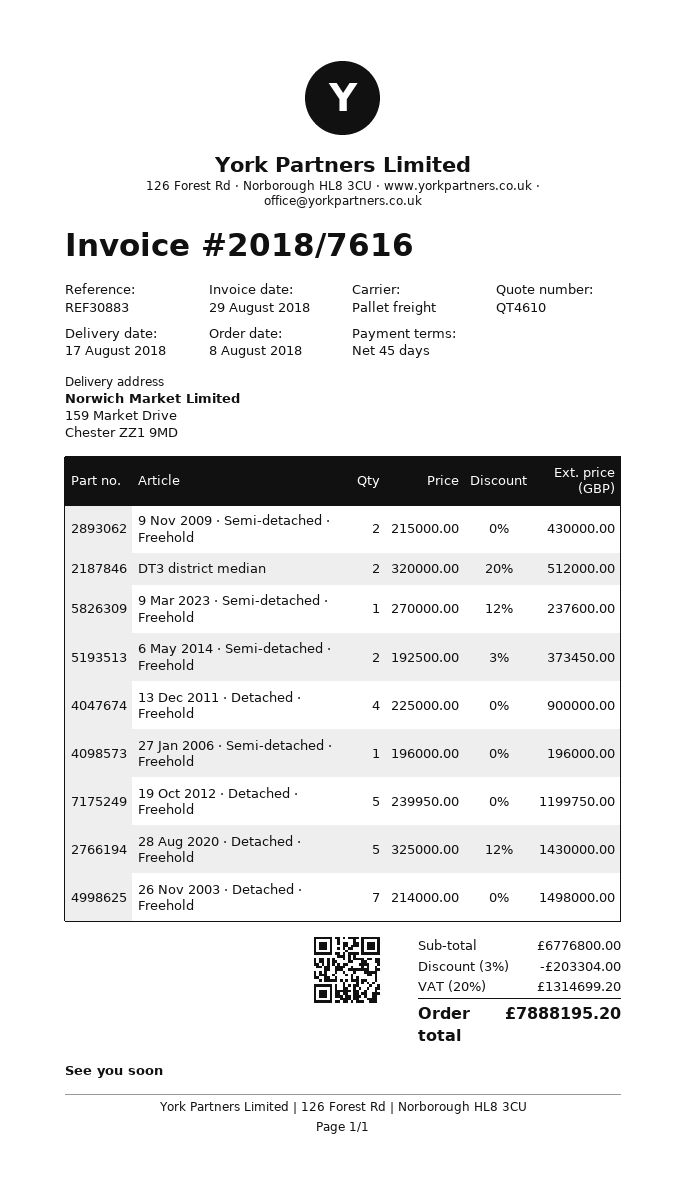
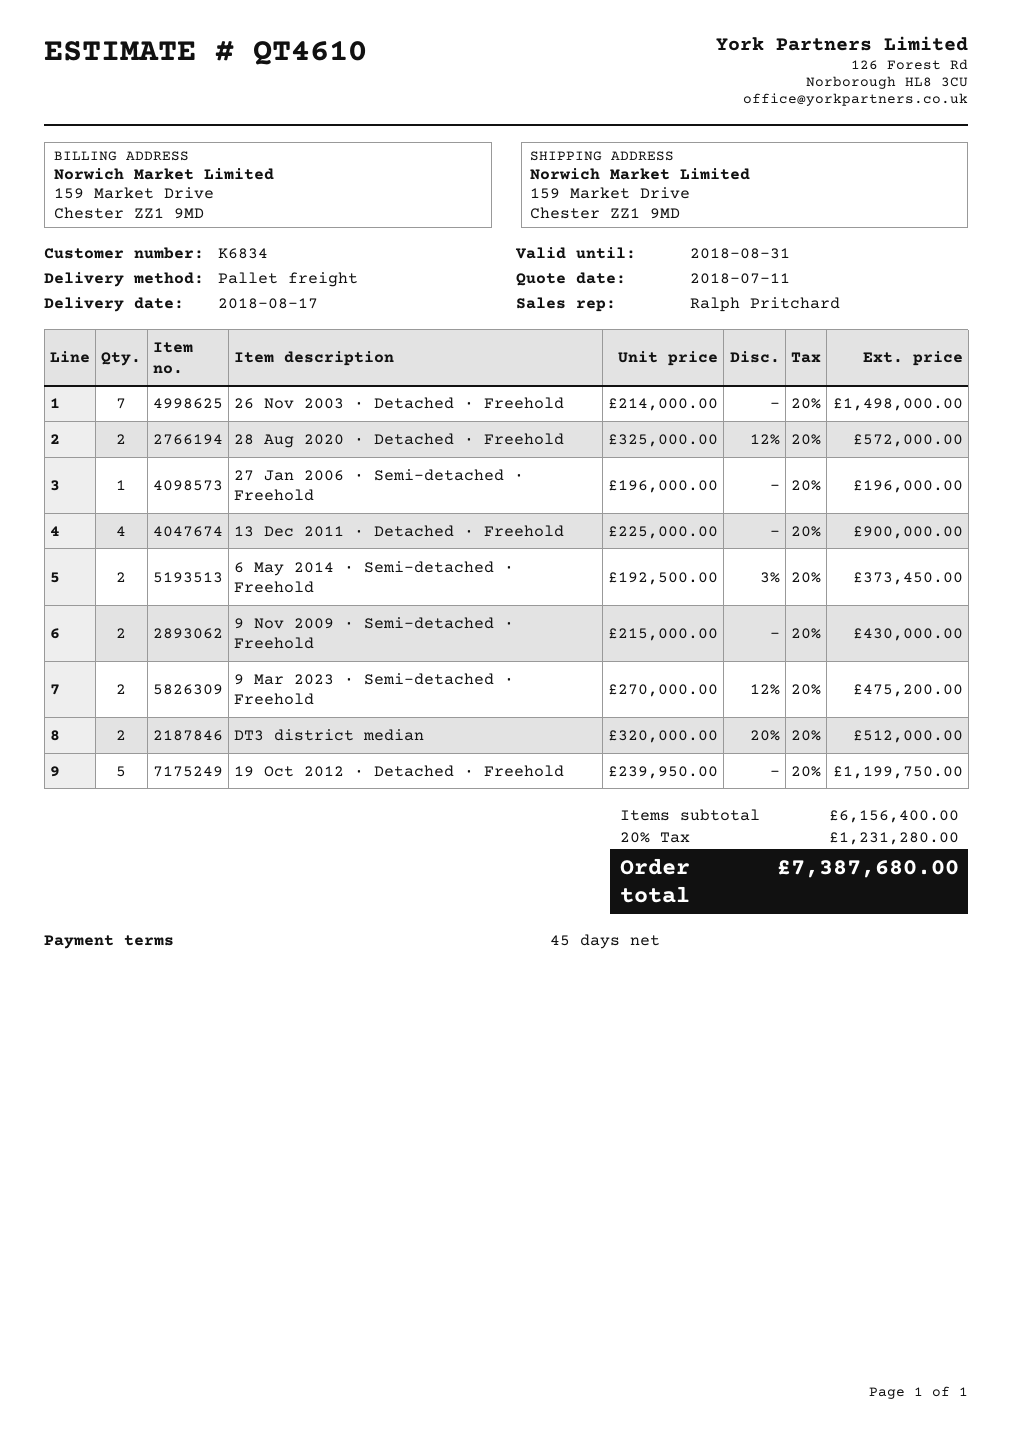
9 Mar 2023 · Semi-detached · Freehold: 1 x 270000.00 - 12% = 237600.00 -> 2 x 270000.00 - 12% = 475200.00
28 Aug 2020 · Detached · Freehold: 5 x 325000.00 - 12% = 1430000.00 -> 2 x 325000.00 - 12% = 572000.00
subtotal: 6776800.00 -> 6156400.00
discount: 3% = 203304.00 -> none
tax: 20% = 1314699.20 -> 20% = 1231280.00
total: 7888195.20 -> 7387680.00

